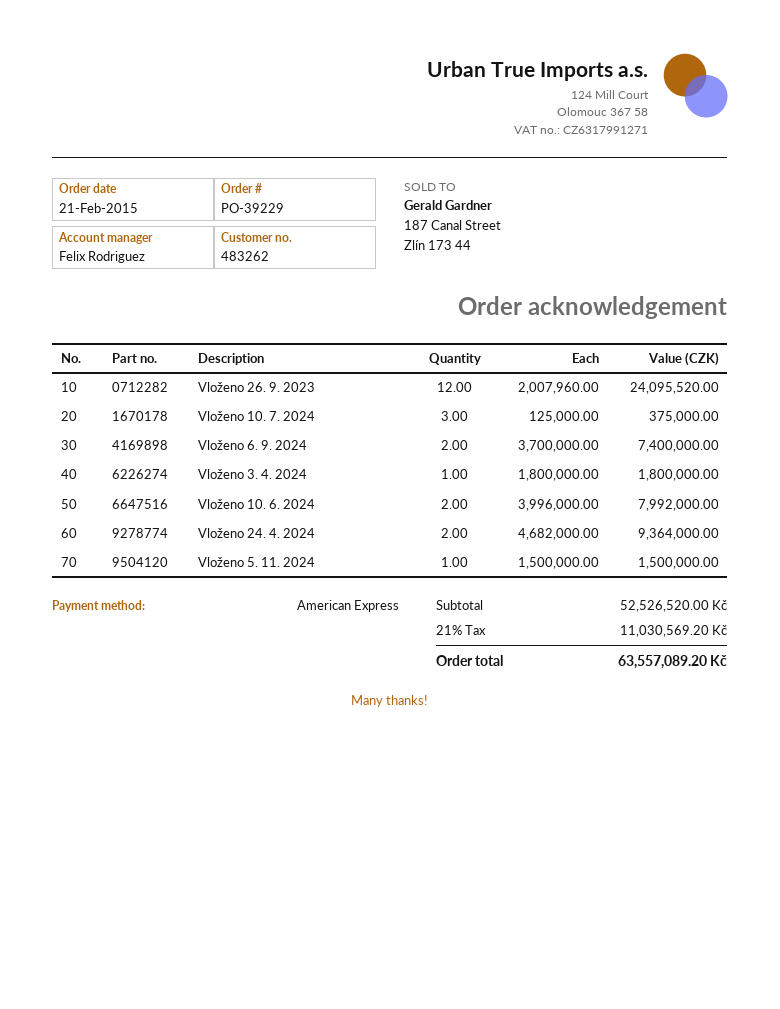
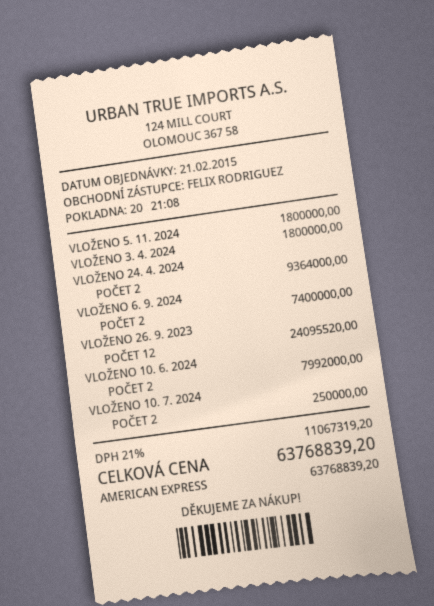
Vloženo 10. 7. 2024: 3 for 375000.00 -> 2 for 250000.00
Vloženo 5. 11. 2024: 1 for 1500000.00 -> 1 for 1800000.00
tax: 21% = 11030569.20 -> 21% = 11067319.20
total: 63557089.20 -> 63768839.20

